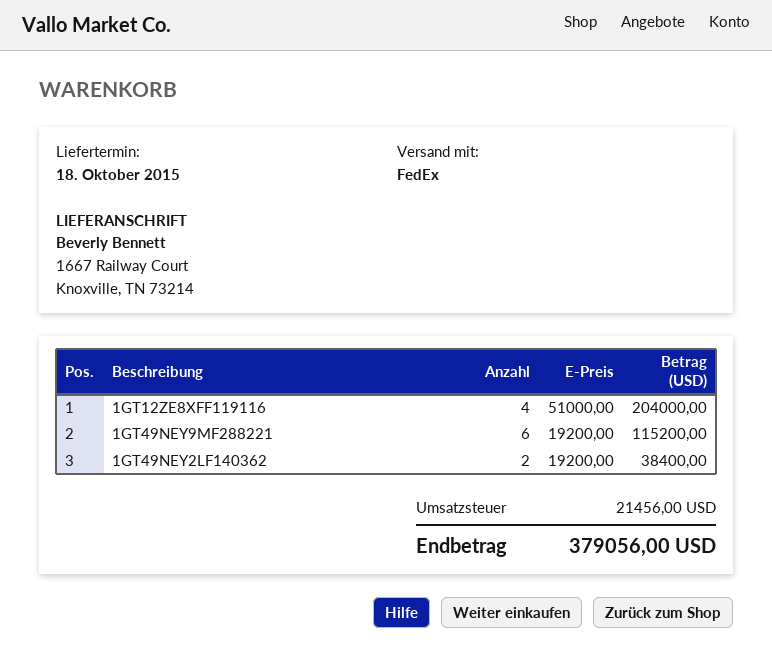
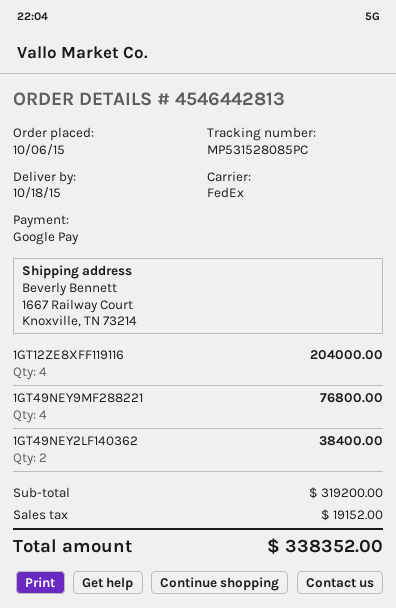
1GT49NEY9MF288221: 6 for 115200.00 -> 4 for 76800.00
tax: 21456.00 -> 19152.00
total: 379056.00 -> 338352.00

